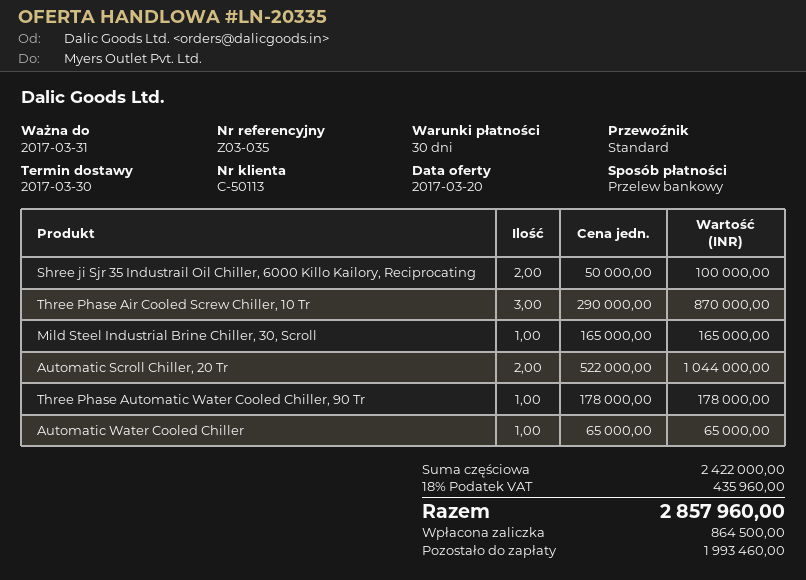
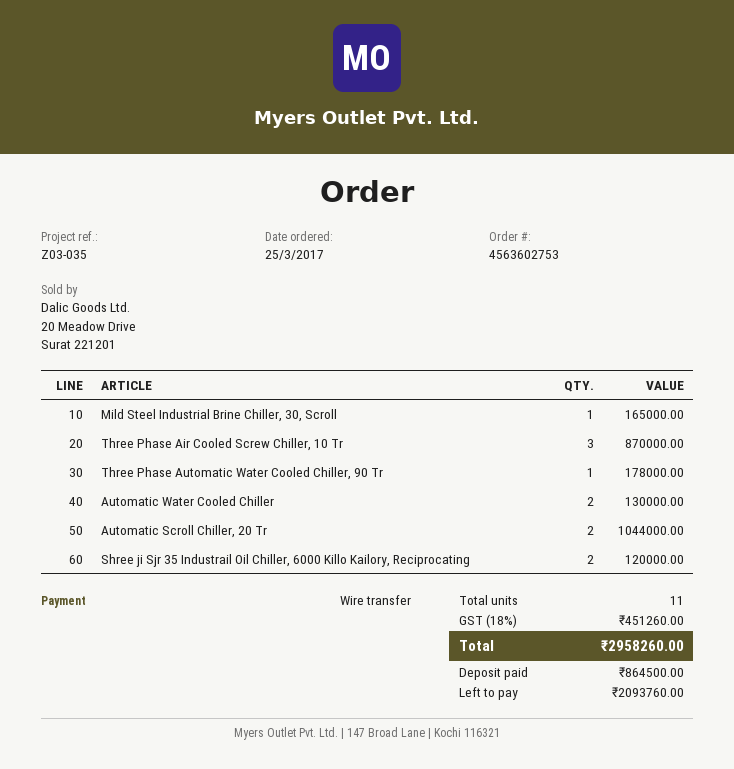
Shree ji Sjr 35 Industrail Oil Chiller, 6000 Killo Kailory, Reciprocating: 2 for 100000.00 -> 2 for 120000.00
Automatic Water Cooled Chiller: 1 for 65000.00 -> 2 for 130000.00
tax: 18% = 435960.00 -> 18% = 451260.00
total: 2857960.00 -> 2958260.00
balance: 1993460.00 -> 2093760.00

